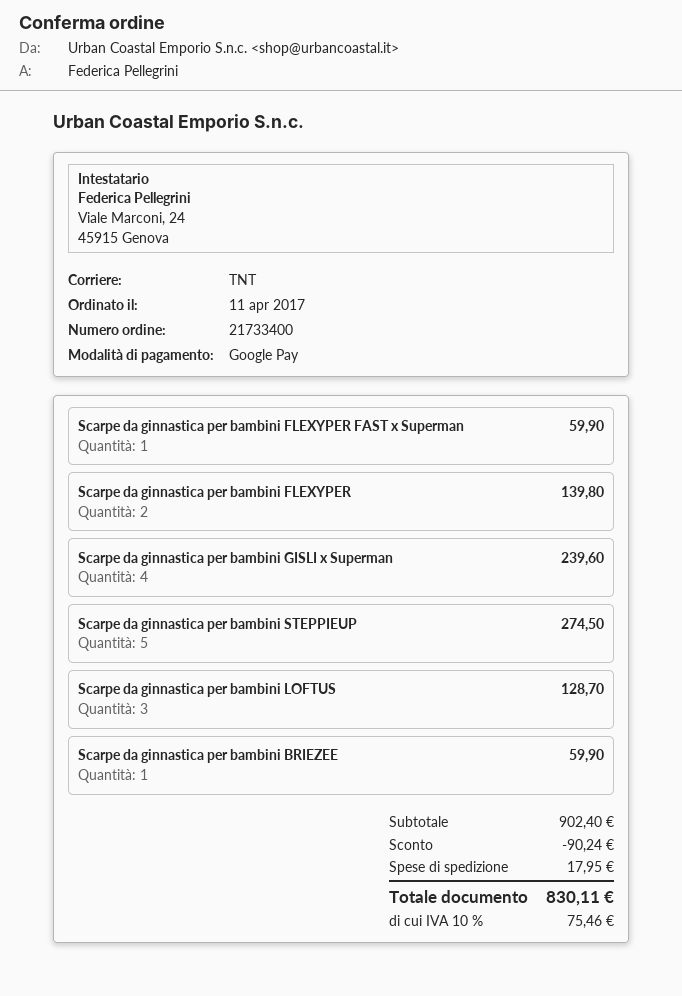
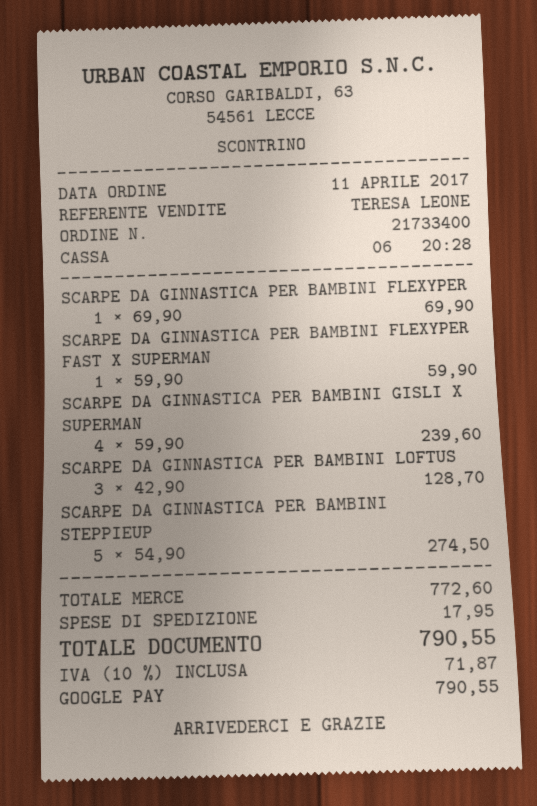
Scarpe da ginnastica per bambini FLEXYPER: 2 for 139.80 -> 1 for 69.90
Scarpe da ginnastica per bambini BRIEZEE: 1 for 59.90 -> none
subtotal: 902.40 -> 772.60
discount: 90.24 -> none
tax: 10% = 75.46 -> 10% = 71.87
total: 830.11 -> 790.55

